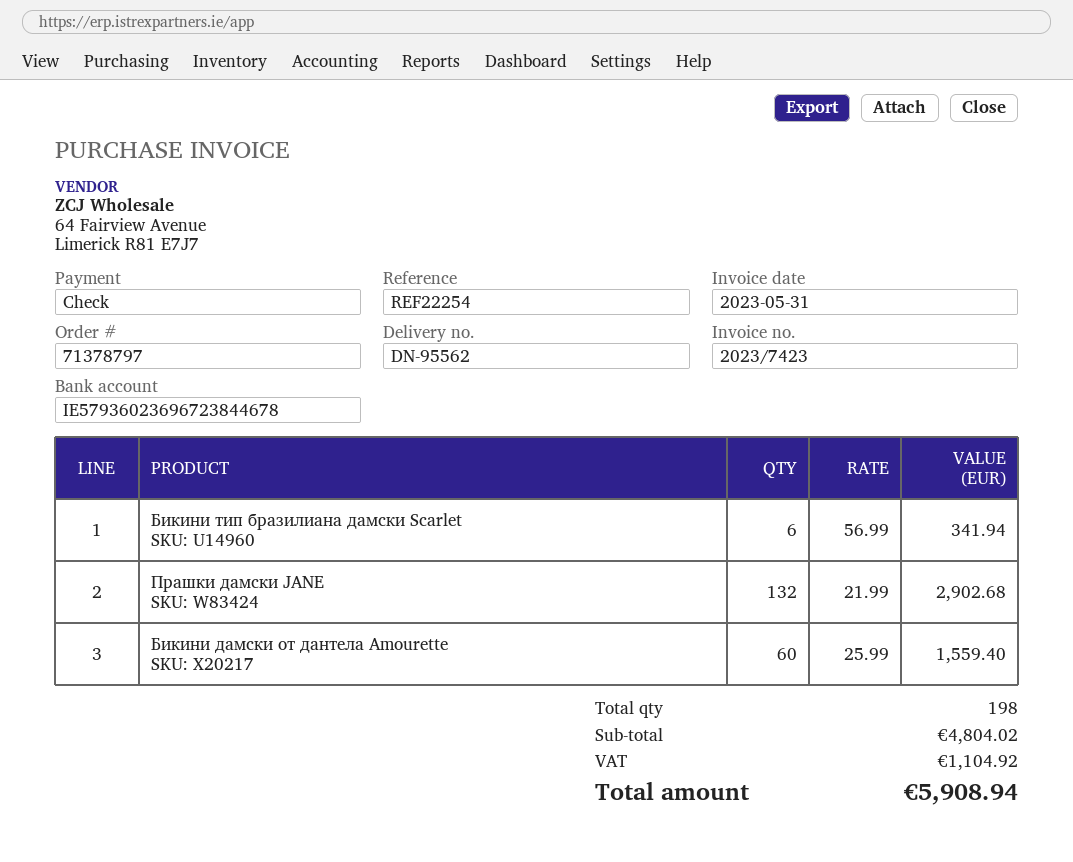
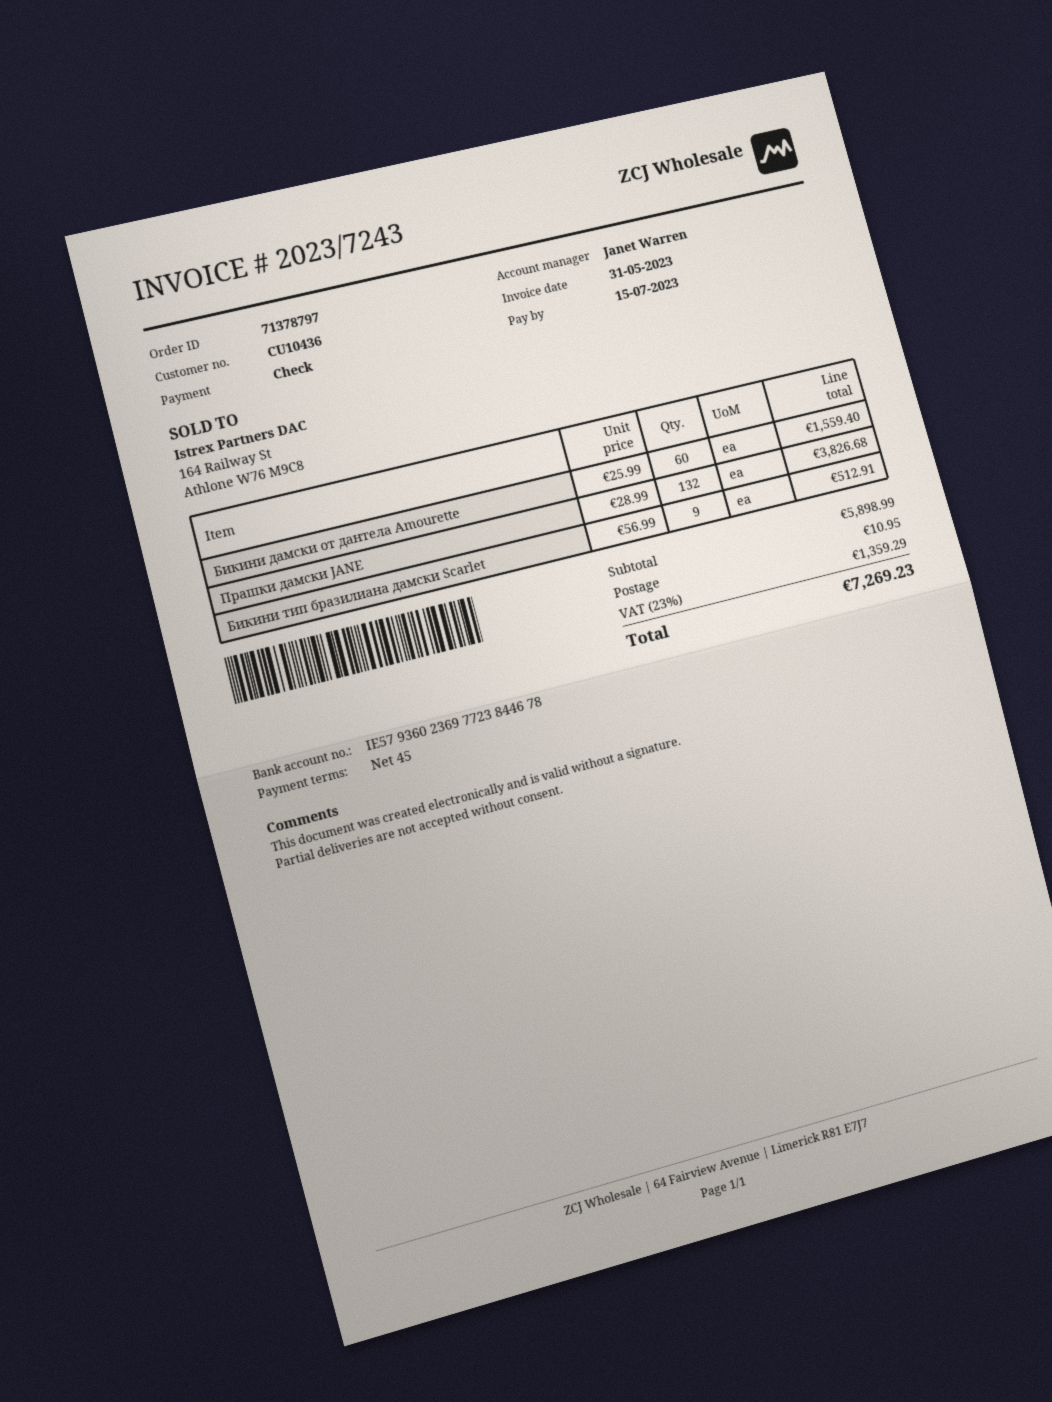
invoice number: 2023/7423 -> 2023/7243
bank account: IE57936023696723844678 -> IE57936023697723844678
Бикини тип бразилиана дамски Scarlet: 6 x 56.99 = 341.94 -> 9 x 56.99 = 512.91
Прашки дамски JANE: 132 x 21.99 = 2902.68 -> 132 x 28.99 = 3826.68
subtotal: 4804.02 -> 5898.99
shipping: none -> 10.95
tax: 1104.92 -> 1359.29
total: 5908.94 -> 7269.23

